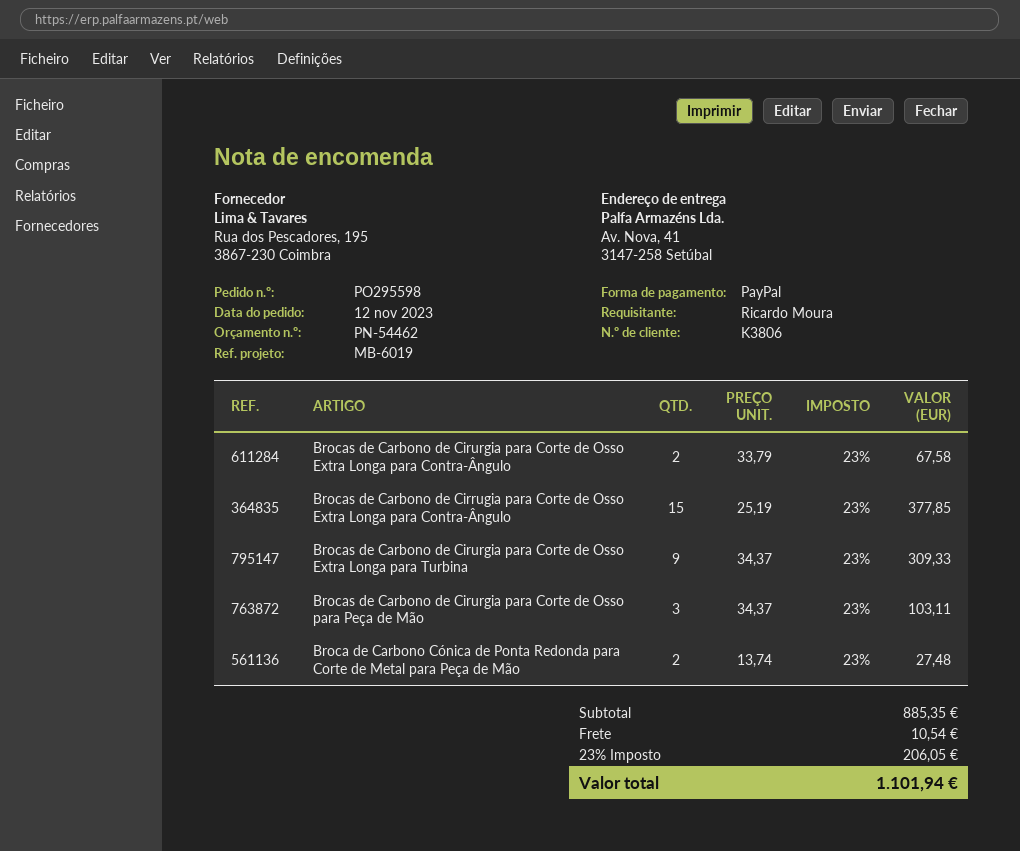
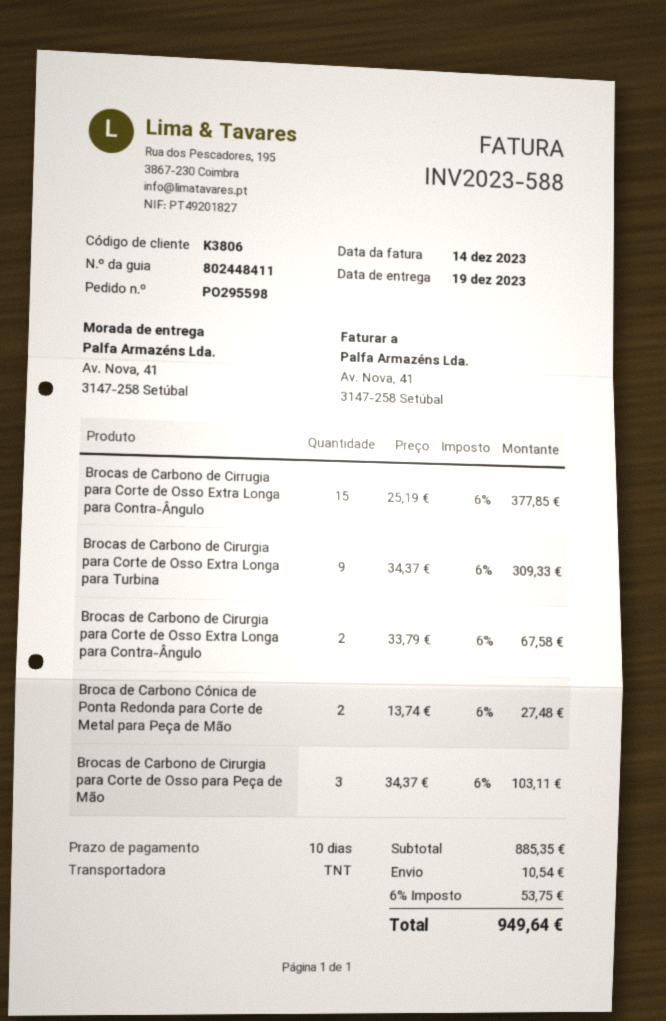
tax: 23% = 206.05 -> 6% = 53.75
total: 1101.94 -> 949.64

